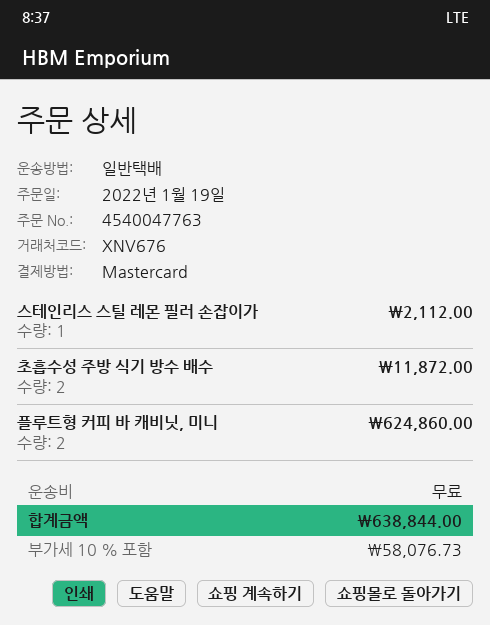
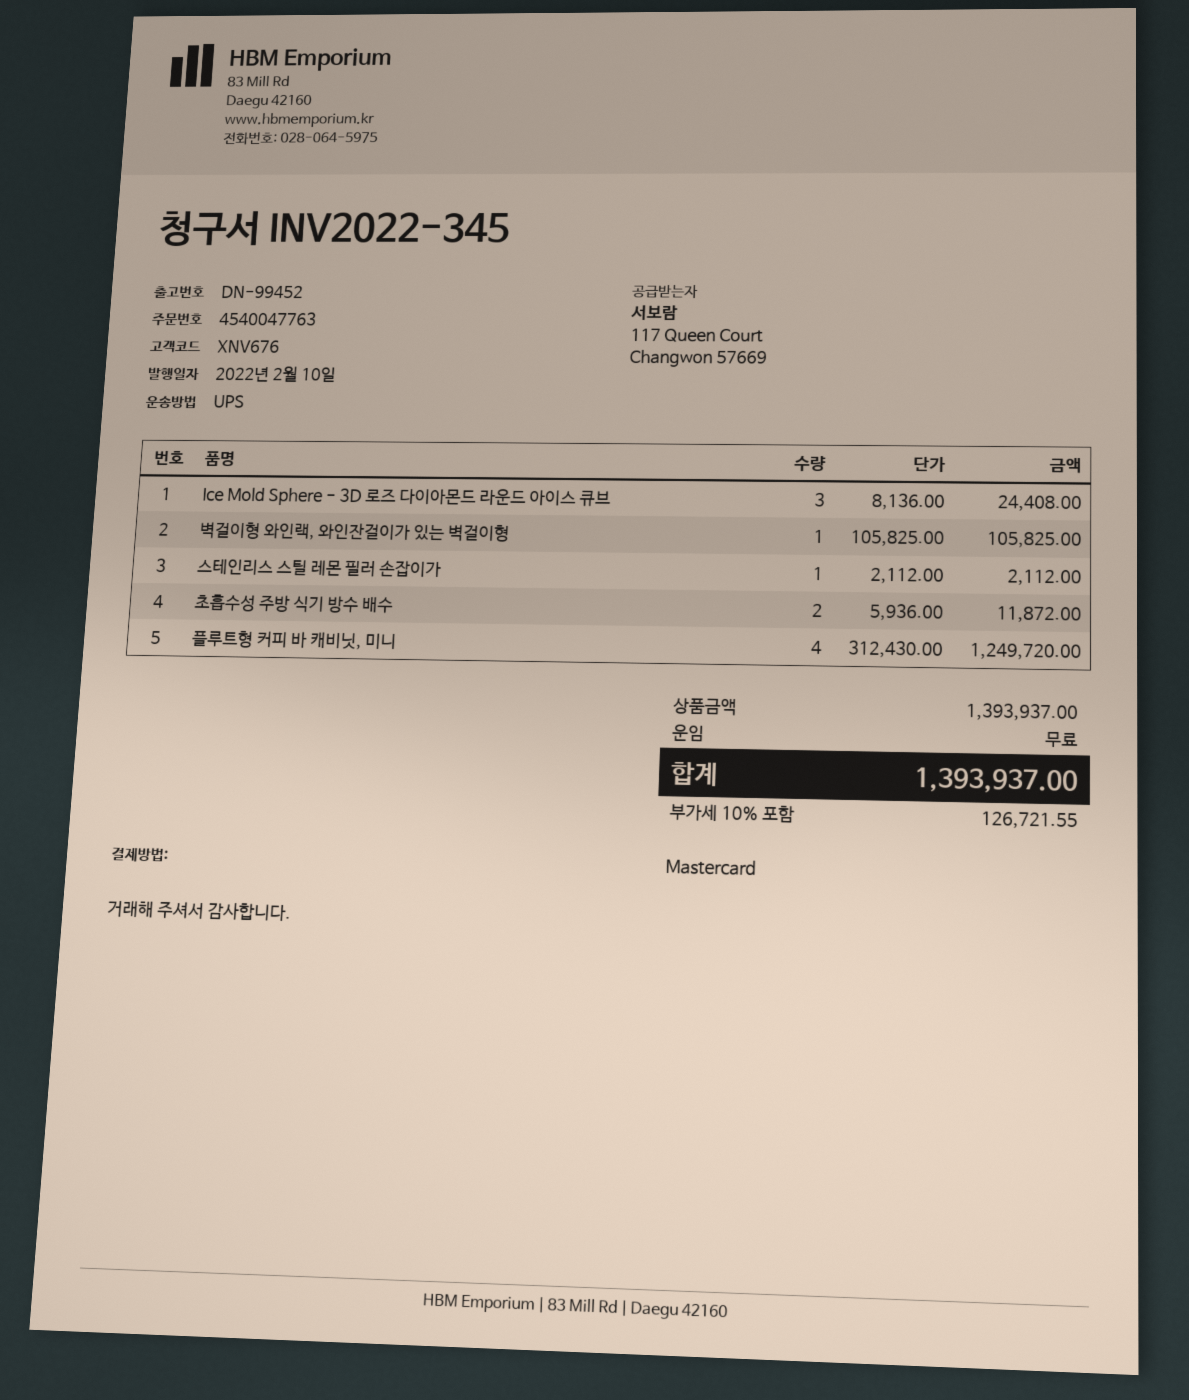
shipping method: standard -> UPS
플루트형 커피 바 캐비닛, 미니: 2 for 624860.00 -> 4 for 1249720.00
Ice Mold Sphere - 3D 로즈 다이아몬드 라운드 아이스 큐브: none -> 3 for 24408.00
벽걸이형 와인랙, 와인잔걸이가 있는 벽걸이형: none -> 1 for 105825.00
tax: 10% = 58076.73 -> 10% = 126721.55
total: 638844.00 -> 1393937.00

